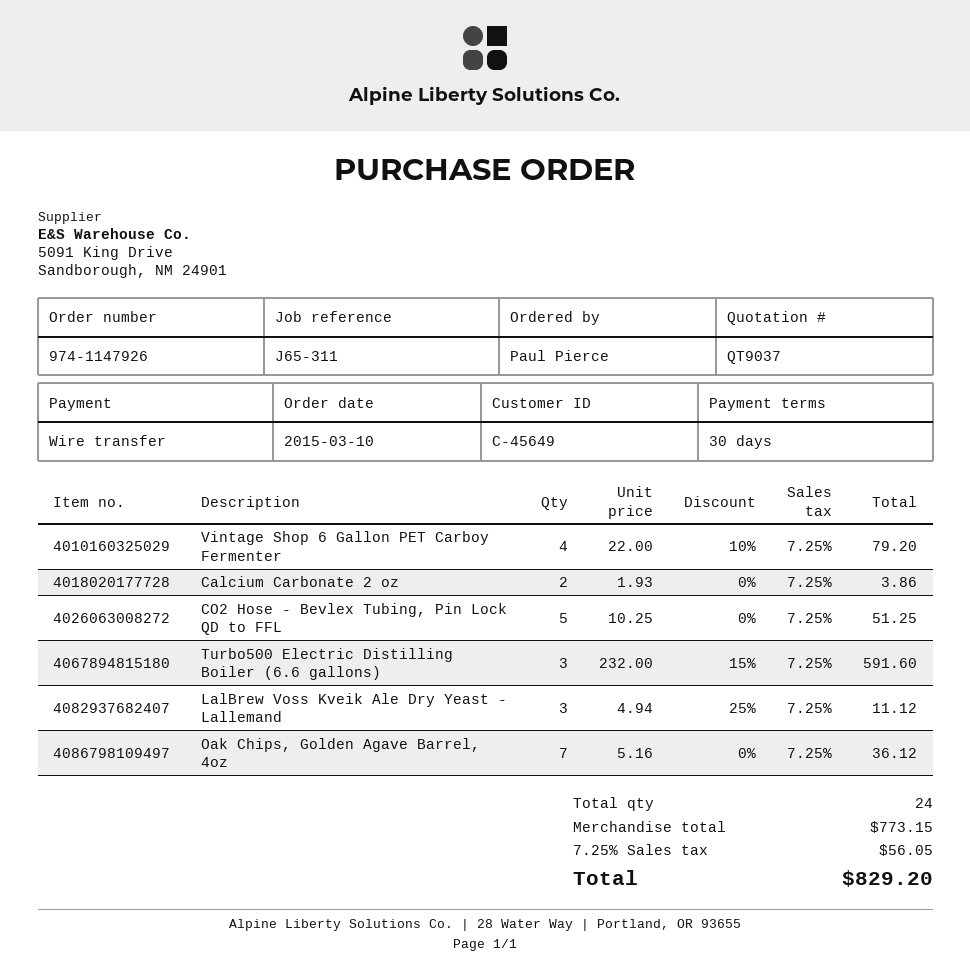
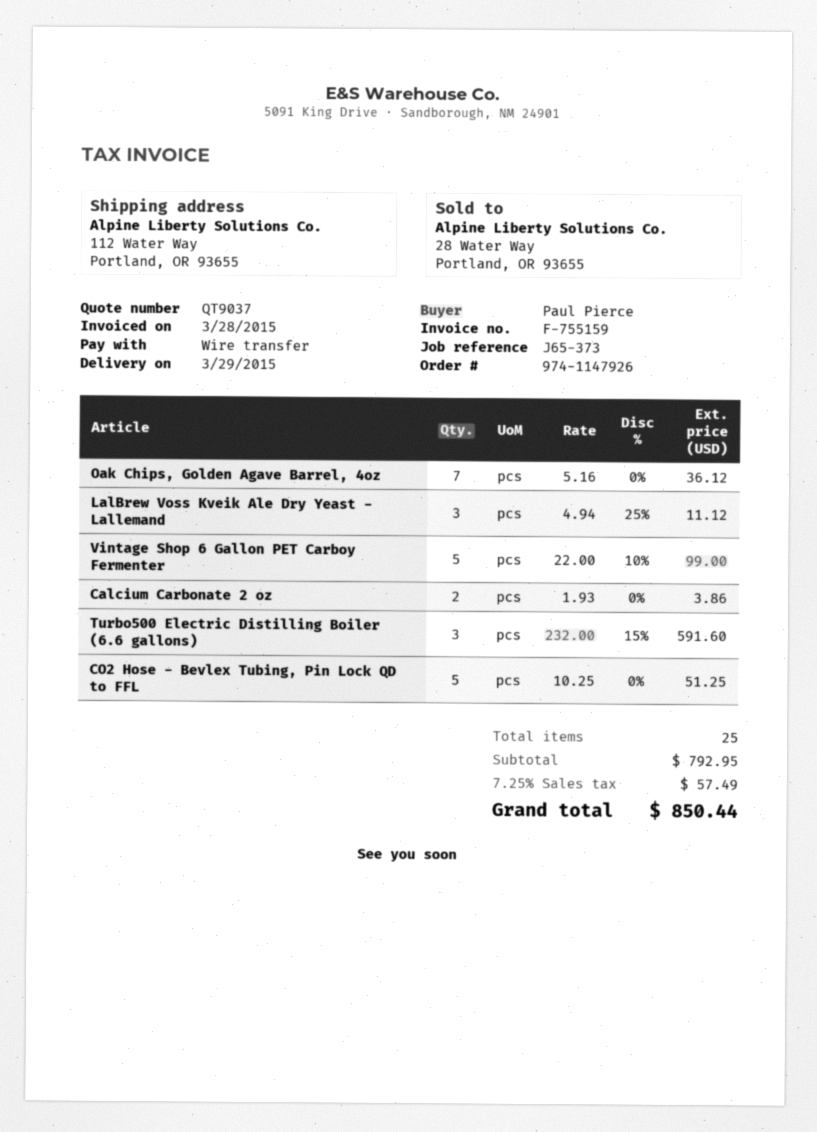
reference: J65-311 -> J65-373
Vintage Shop 6 Gallon PET Carboy Fermenter: 4 x 22.00 - 10% = 79.20 -> 5 x 22.00 - 10% = 99.00
total quantity: 24 -> 25
subtotal: 773.15 -> 792.95
tax: 7.25% = 56.05 -> 7.25% = 57.49
total: 829.20 -> 850.44

